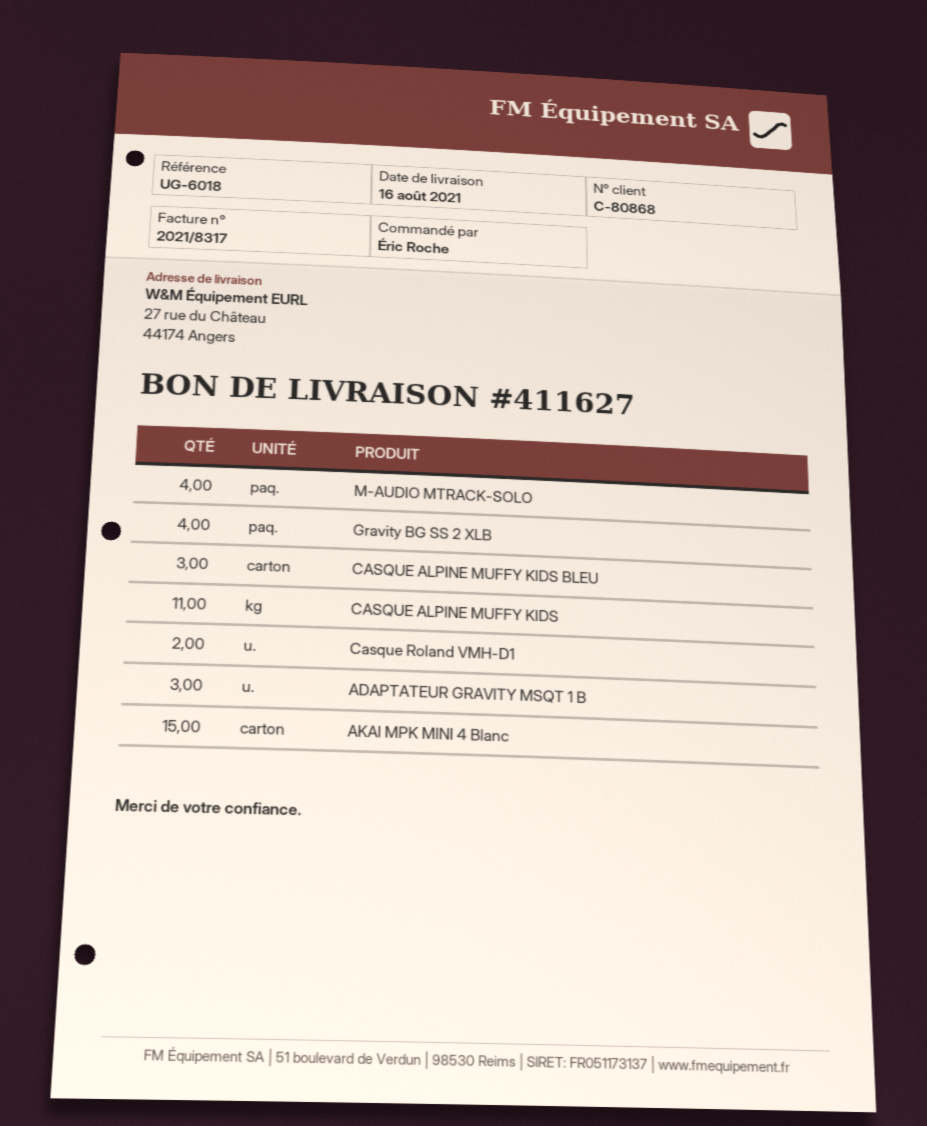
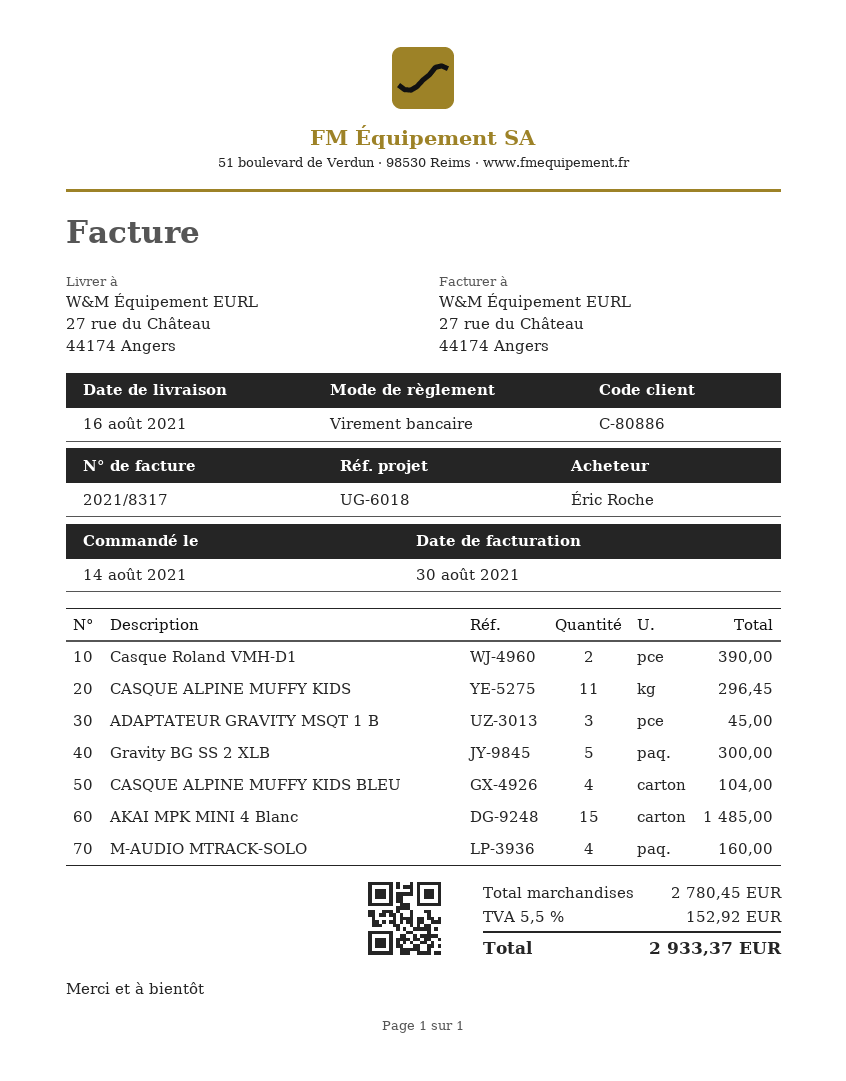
customer number: C-80868 -> C-80886
Gravity BG SS 2 XLB: 4 -> 5
CASQUE ALPINE MUFFY KIDS BLEU: 3 -> 4

